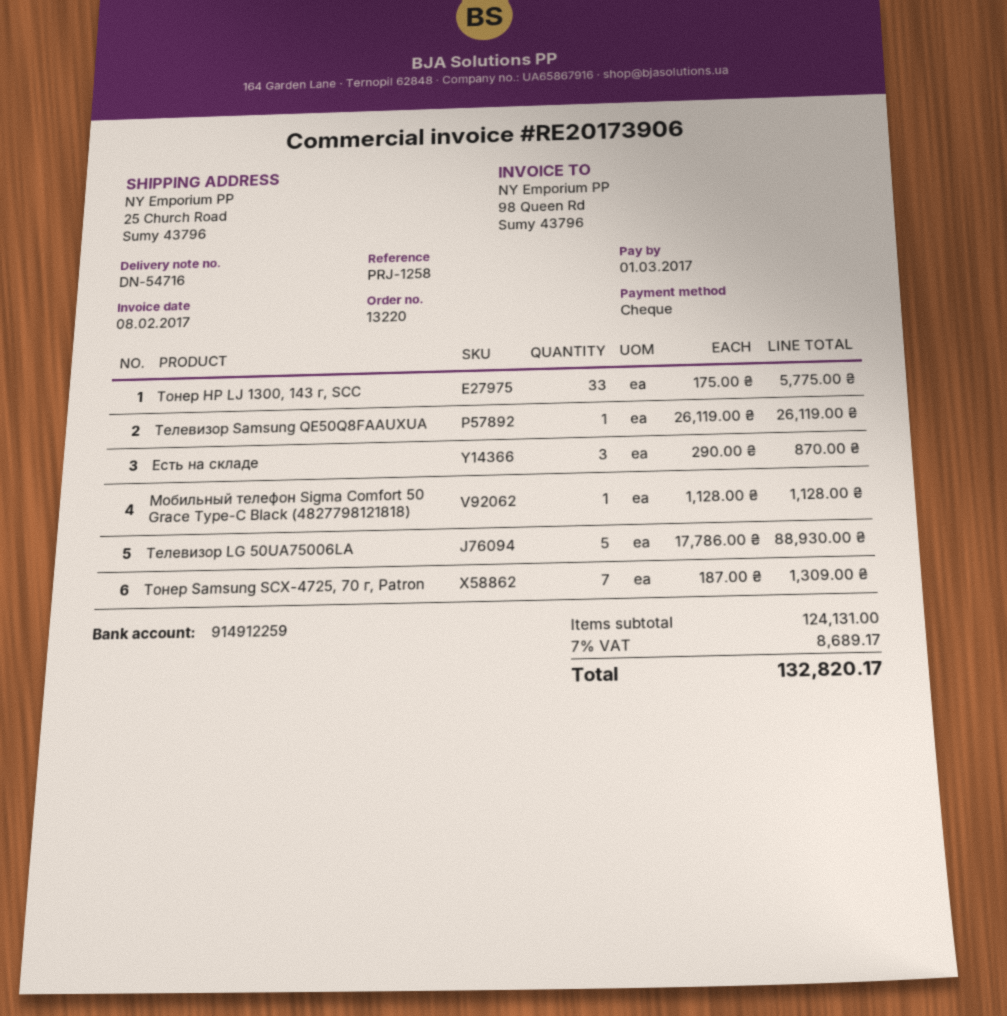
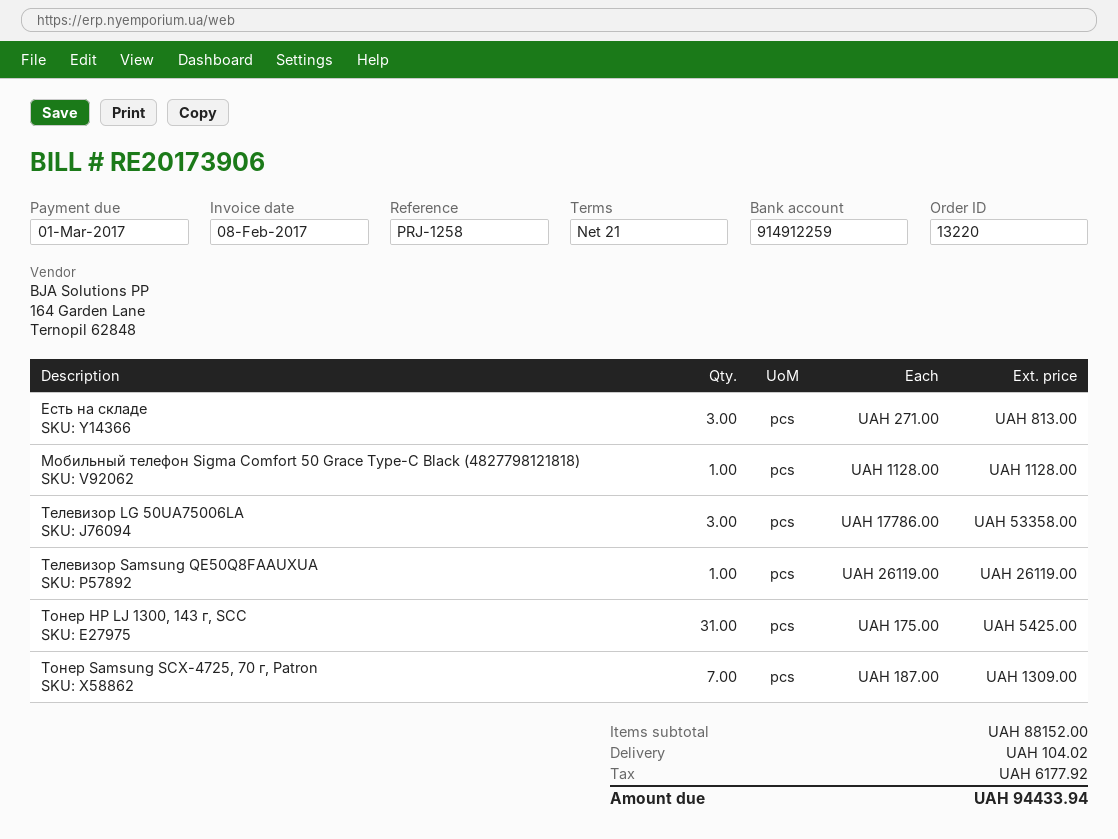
Тонер HP LJ 1300, 143 г, SCC: 33 x 175.00 = 5775.00 -> 31 x 175.00 = 5425.00
Есть на складе: 3 x 290.00 = 870.00 -> 3 x 271.00 = 813.00
Телевизор LG 50UA75006LA: 5 x 17786.00 = 88930.00 -> 3 x 17786.00 = 53358.00
subtotal: 124131.00 -> 88152.00
shipping: none -> 104.02
tax: 8689.17 -> 6177.92
total: 132820.17 -> 94433.94

